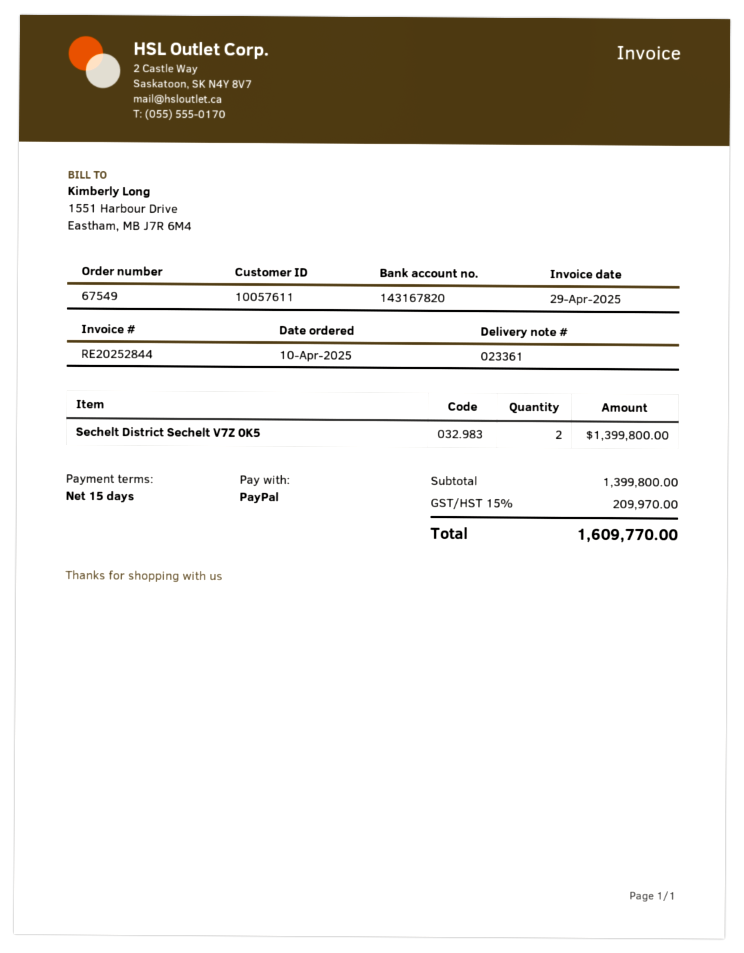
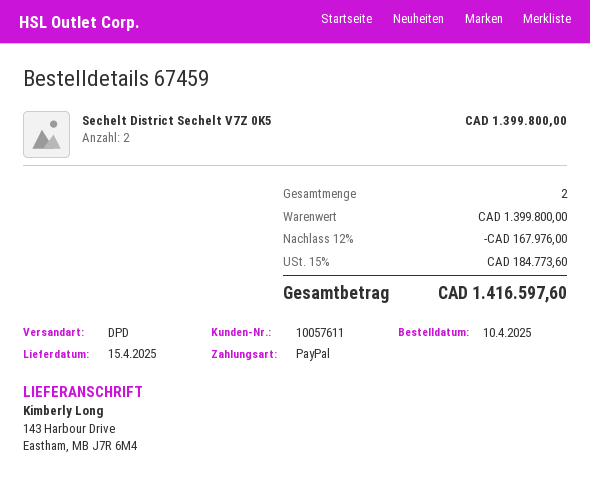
order number: 67549 -> 67459
discount: none -> 12% = 167976.00
tax: 15% = 209970.00 -> 15% = 184773.60
total: 1609770.00 -> 1416597.60

